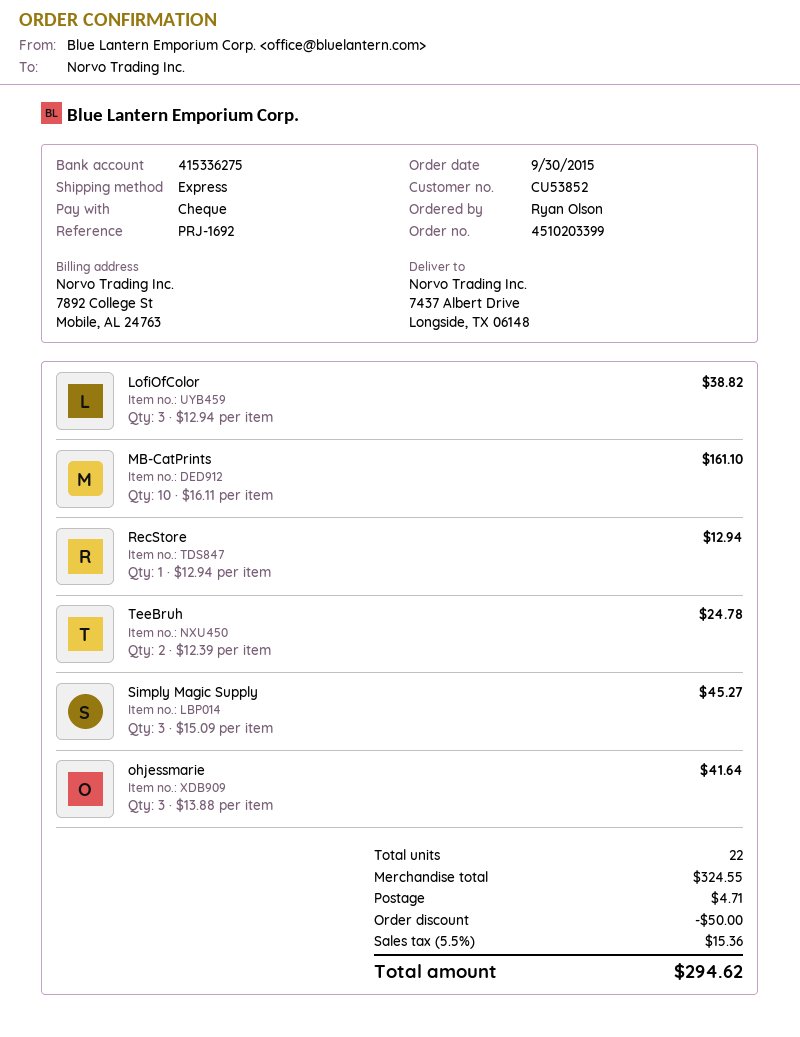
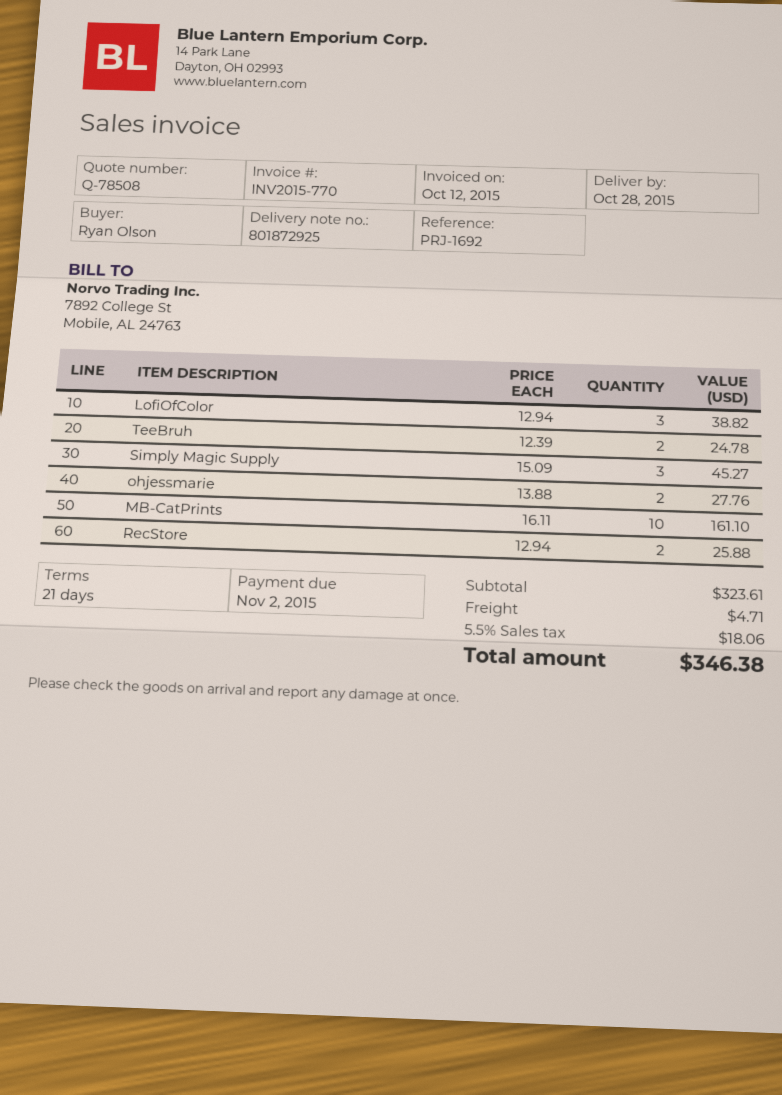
RecStore: 1 x 12.94 = 12.94 -> 2 x 12.94 = 25.88
ohjessmarie: 3 x 13.88 = 41.64 -> 2 x 13.88 = 27.76
subtotal: 324.55 -> 323.61
discount: 50.00 -> none
tax: 5.5% = 15.36 -> 5.5% = 18.06
total: 294.62 -> 346.38

